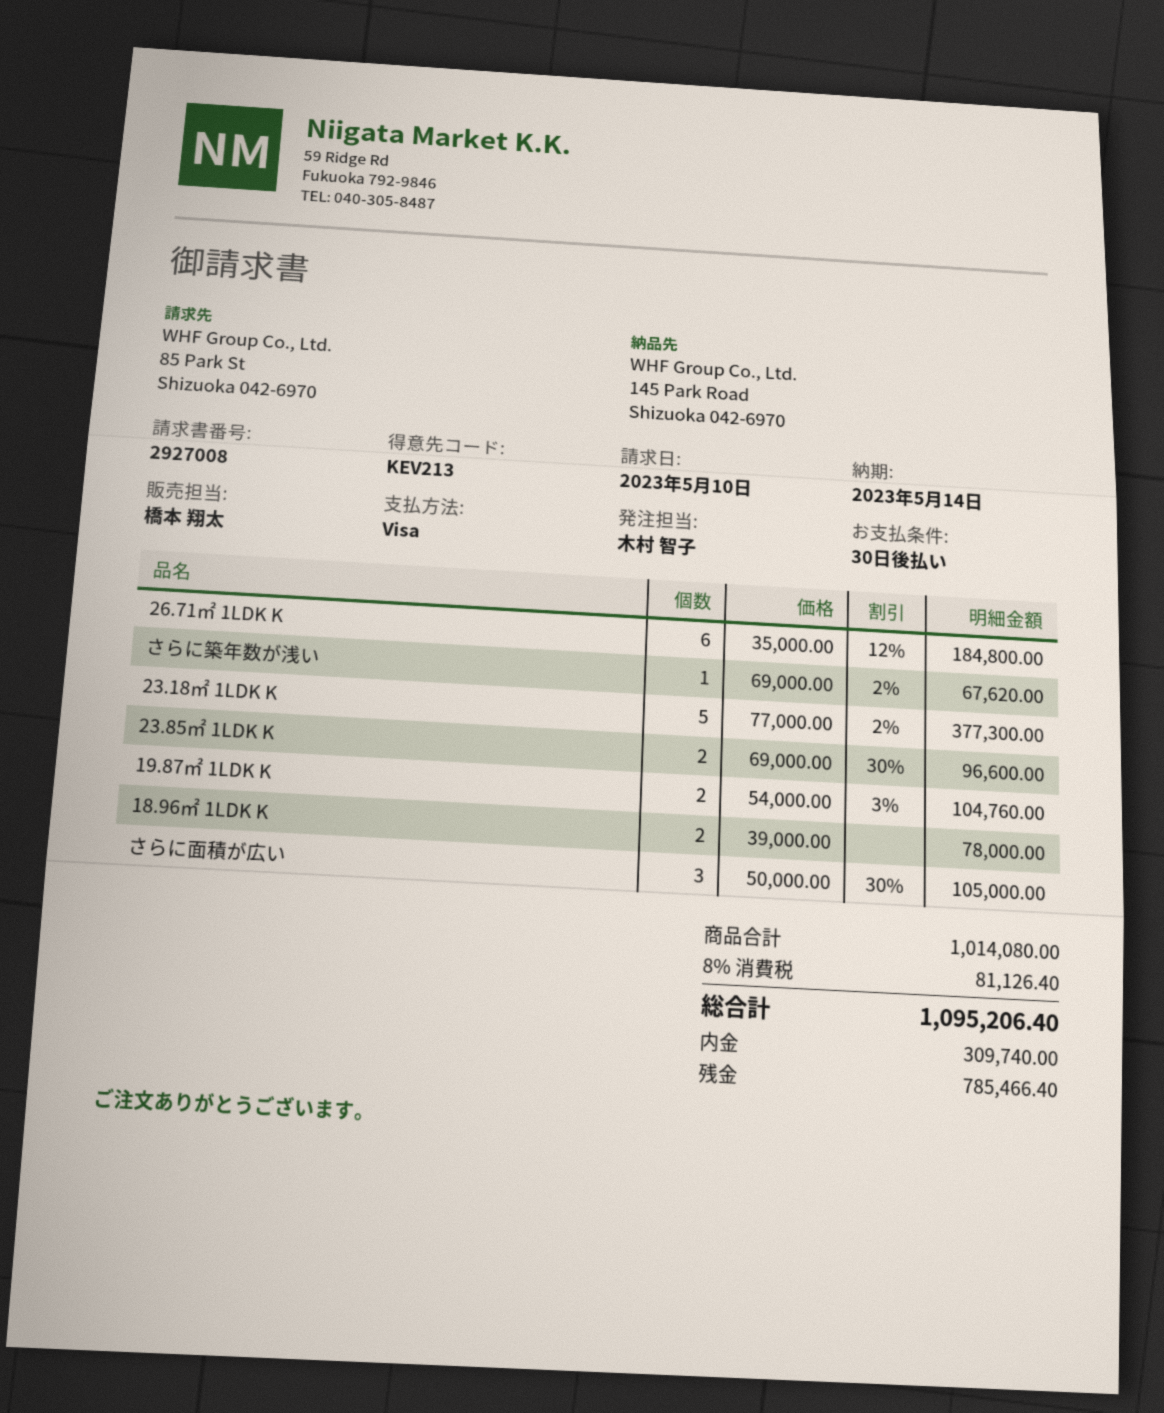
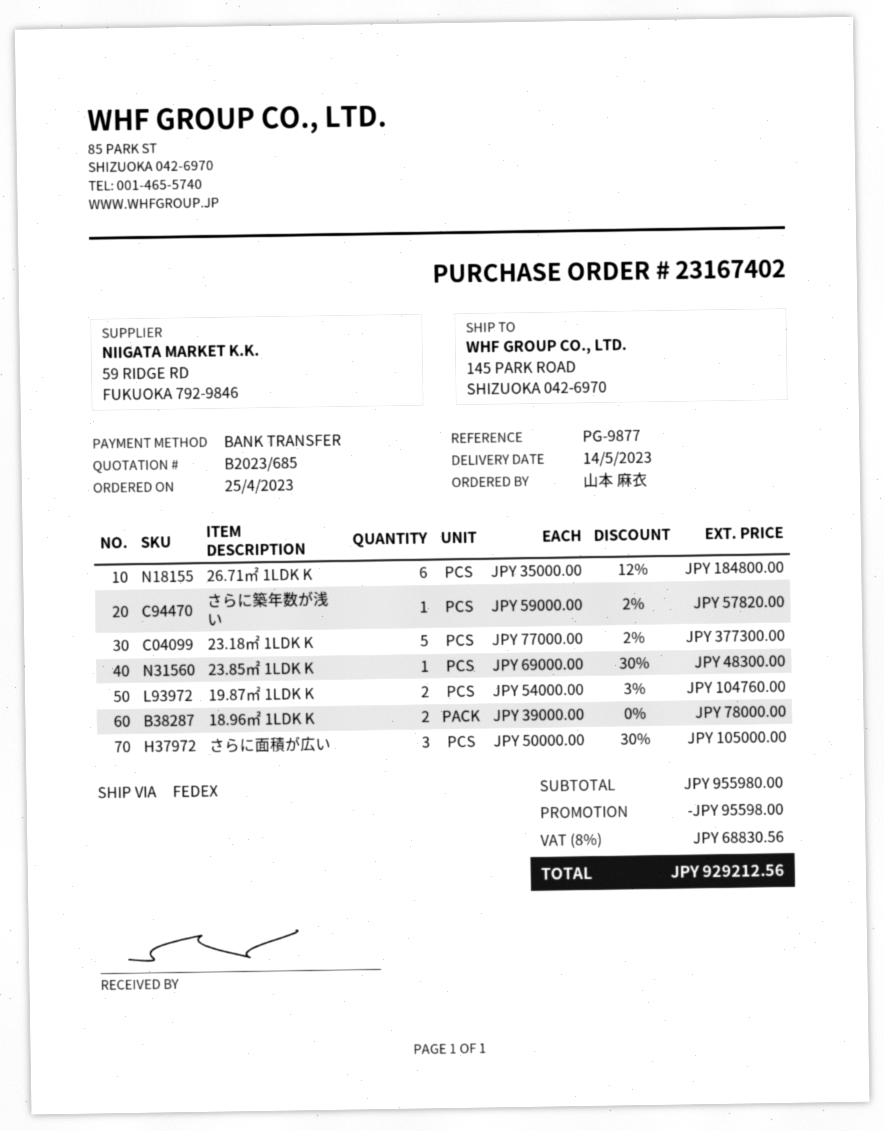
ordered by: 木村 智子 -> 山本 麻衣
payment method: Visa -> bank transfer
さらに築年数が浅い: 1 x 69000.00 - 2% = 67620.00 -> 1 x 59000.00 - 2% = 57820.00
23.85㎡ 1LDK K: 2 x 69000.00 - 30% = 96600.00 -> 1 x 69000.00 - 30% = 48300.00
subtotal: 1014080.00 -> 955980.00
discount: none -> 95598.00
tax: 8% = 81126.40 -> 8% = 68830.56
total: 1095206.40 -> 929212.56

